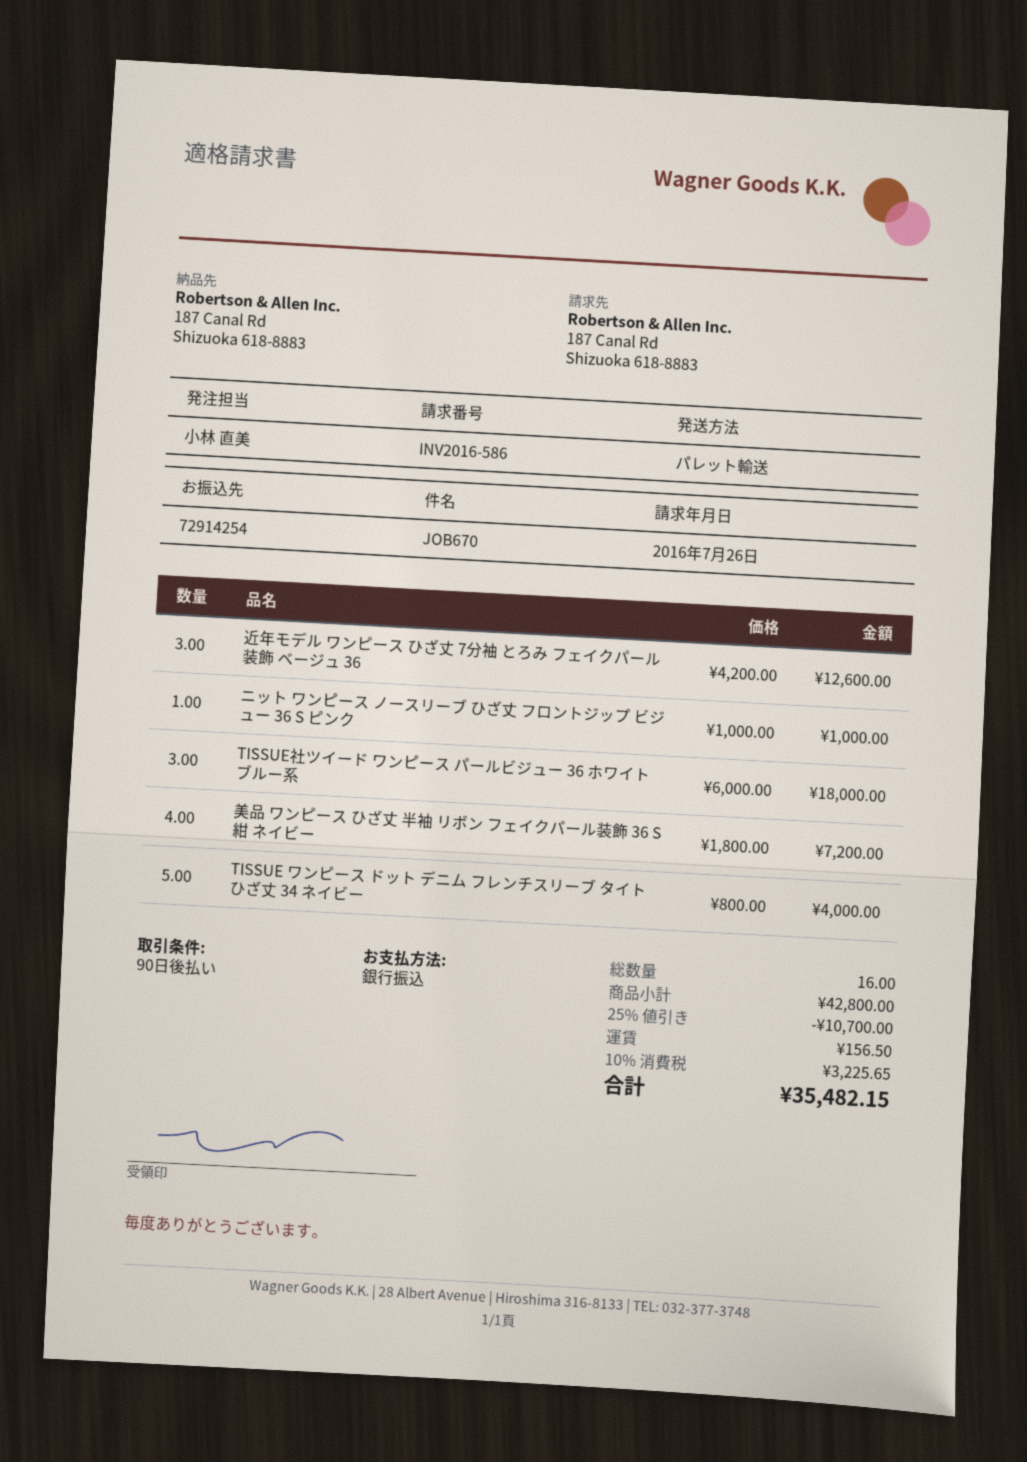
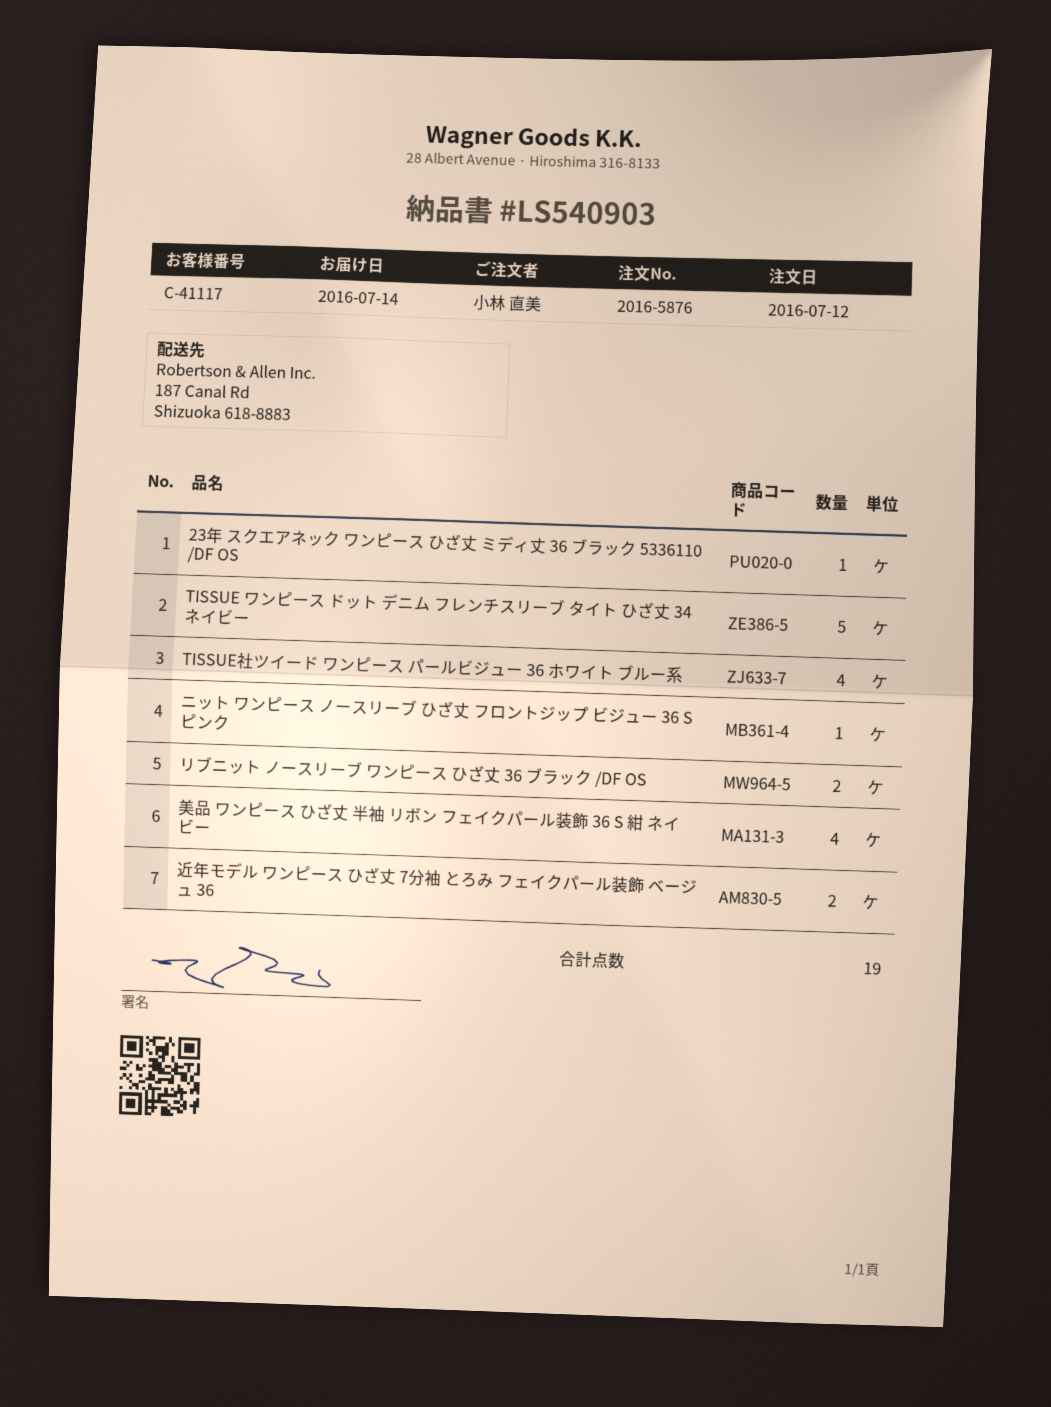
近年モデル ワンピース ひざ丈 7分袖 とろみ フェイクパール装飾 ベージュ 36: 3 -> 2
TISSUE社ツイード ワンピース パールビジュー 36 ホワイト ブルー系: 3 -> 4
23年 スクエアネック ワンピース ひざ丈 ミディ丈 36 ブラック 5336110 /DF OS: none -> 1
リブニット ノースリーブ ワンピース ひざ丈 36 ブラック /DF OS: none -> 2
total quantity: 16 -> 19

